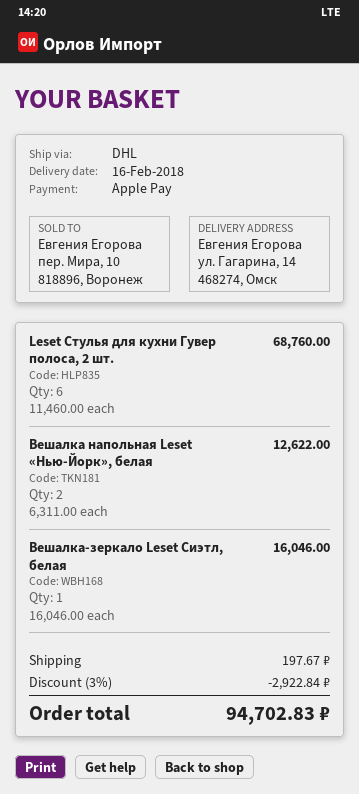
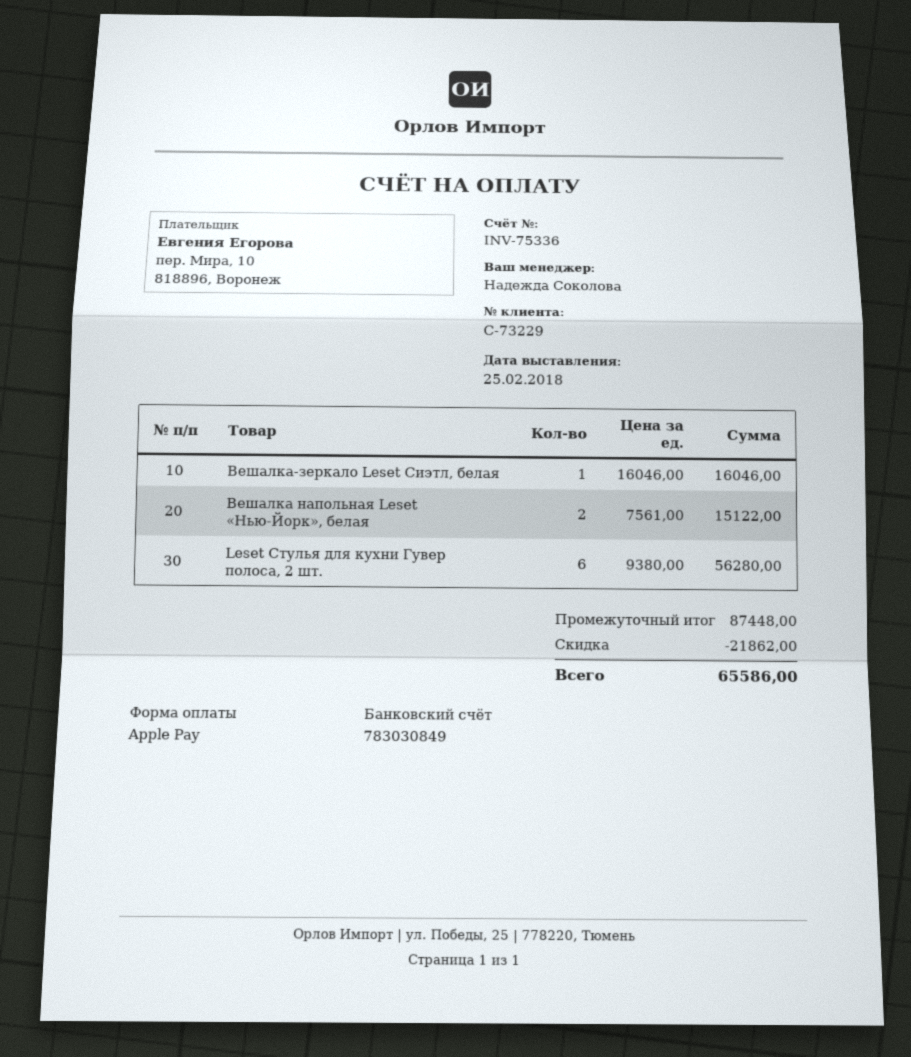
Leset Стулья для кухни Гувер полоса, 2 шт.: 6 x 11460.00 = 68760.00 -> 6 x 9380.00 = 56280.00
Вешалка напольная Leset «Нью-Йорк», белая: 2 x 6311.00 = 12622.00 -> 2 x 7561.00 = 15122.00
discount: 2922.84 -> 21862.00
shipping: 197.67 -> none
total: 94702.83 -> 65586.00

